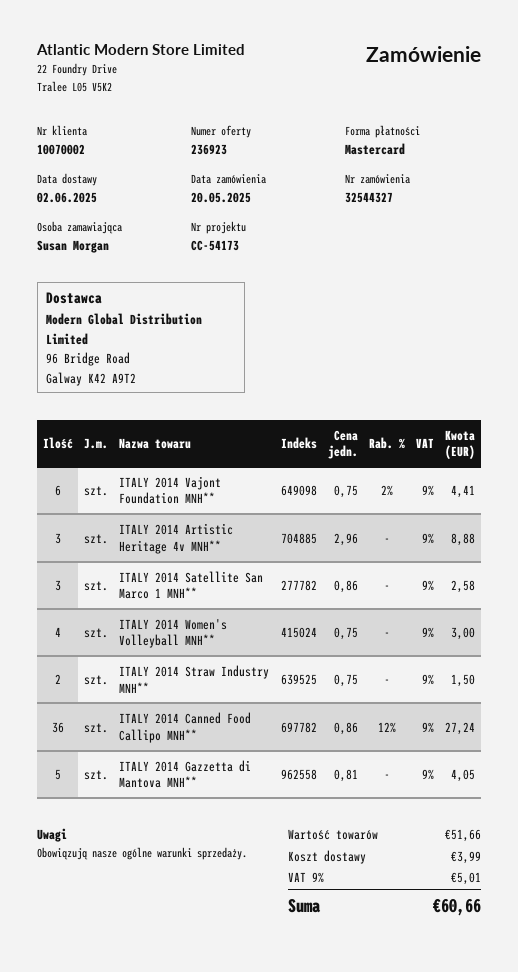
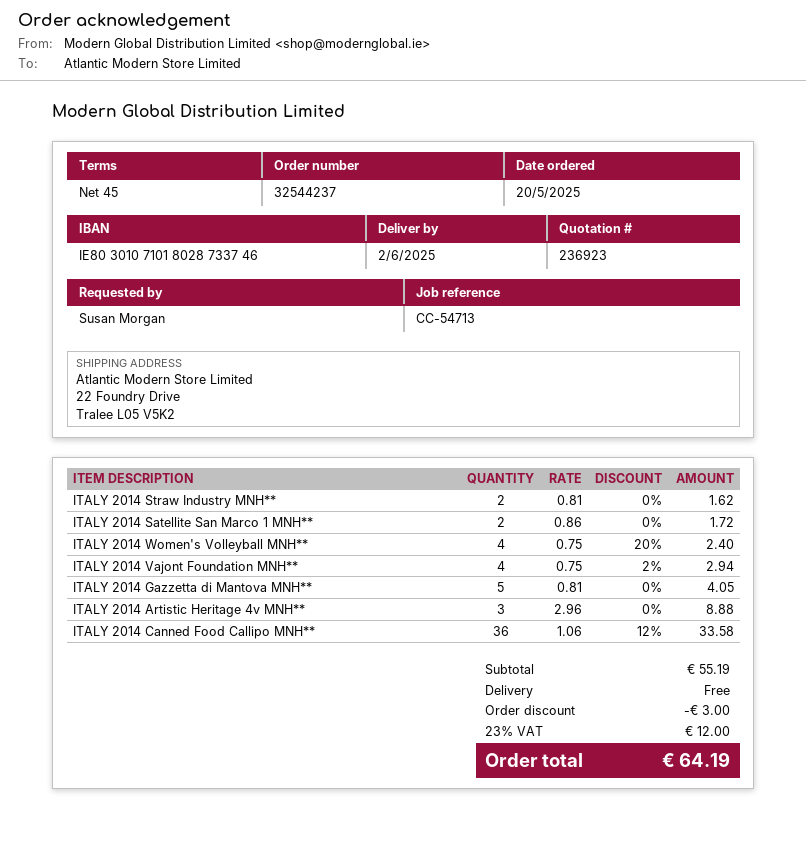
order number: 32544327 -> 32544237
reference: CC-54173 -> CC-54713
ITALY 2014 Vajont Foundation MNH**: 6 x 0.75 - 2% = 4.41 -> 4 x 0.75 - 2% = 2.94
ITALY 2014 Satellite San Marco 1 MNH**: 3 x 0.86 = 2.58 -> 2 x 0.86 = 1.72
ITALY 2014 Women's Volleyball MNH**: 4 x 0.75 = 3.00 -> 4 x 0.75 - 20% = 2.40
ITALY 2014 Straw Industry MNH**: 2 x 0.75 = 1.50 -> 2 x 0.81 = 1.62
ITALY 2014 Canned Food Callipo MNH**: 36 x 0.86 - 12% = 27.24 -> 36 x 1.06 - 12% = 33.58
subtotal: 51.66 -> 55.19
discount: none -> 3.00
shipping: 3.99 -> 0.00
tax: 9% = 5.01 -> 23% = 12.00
total: 60.66 -> 64.19

